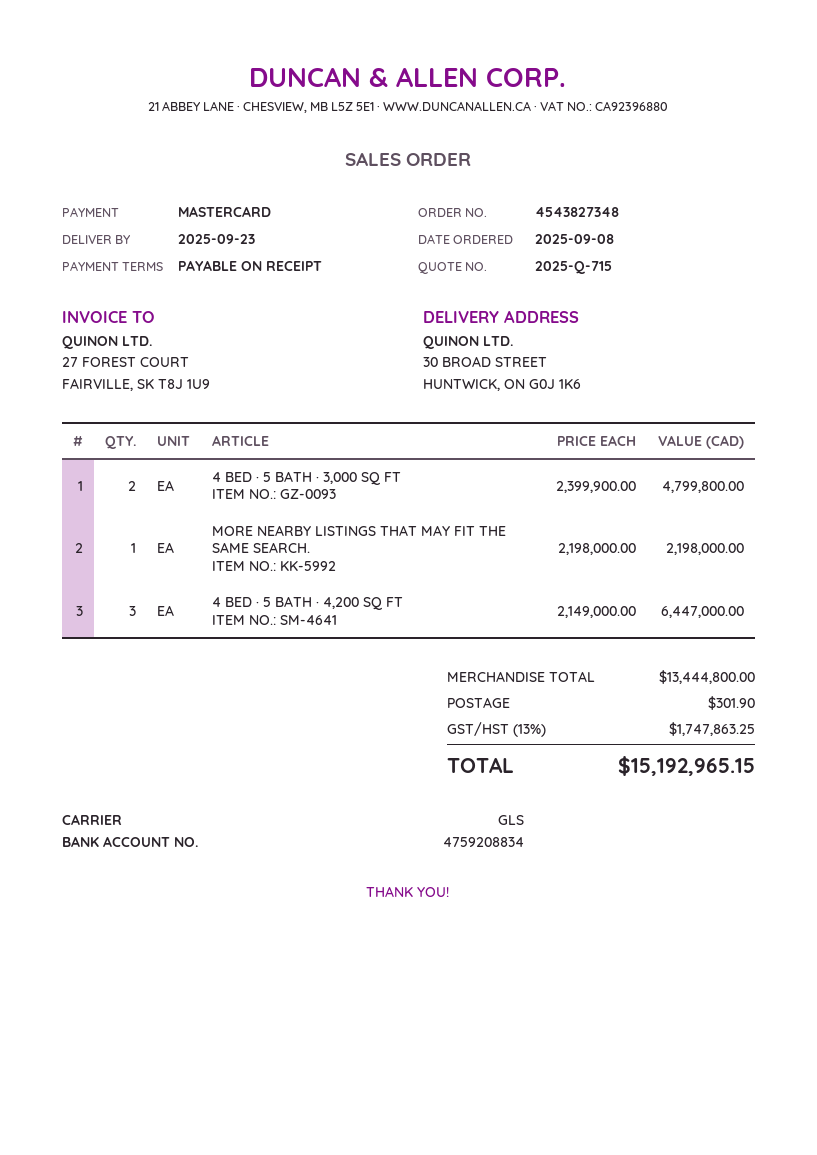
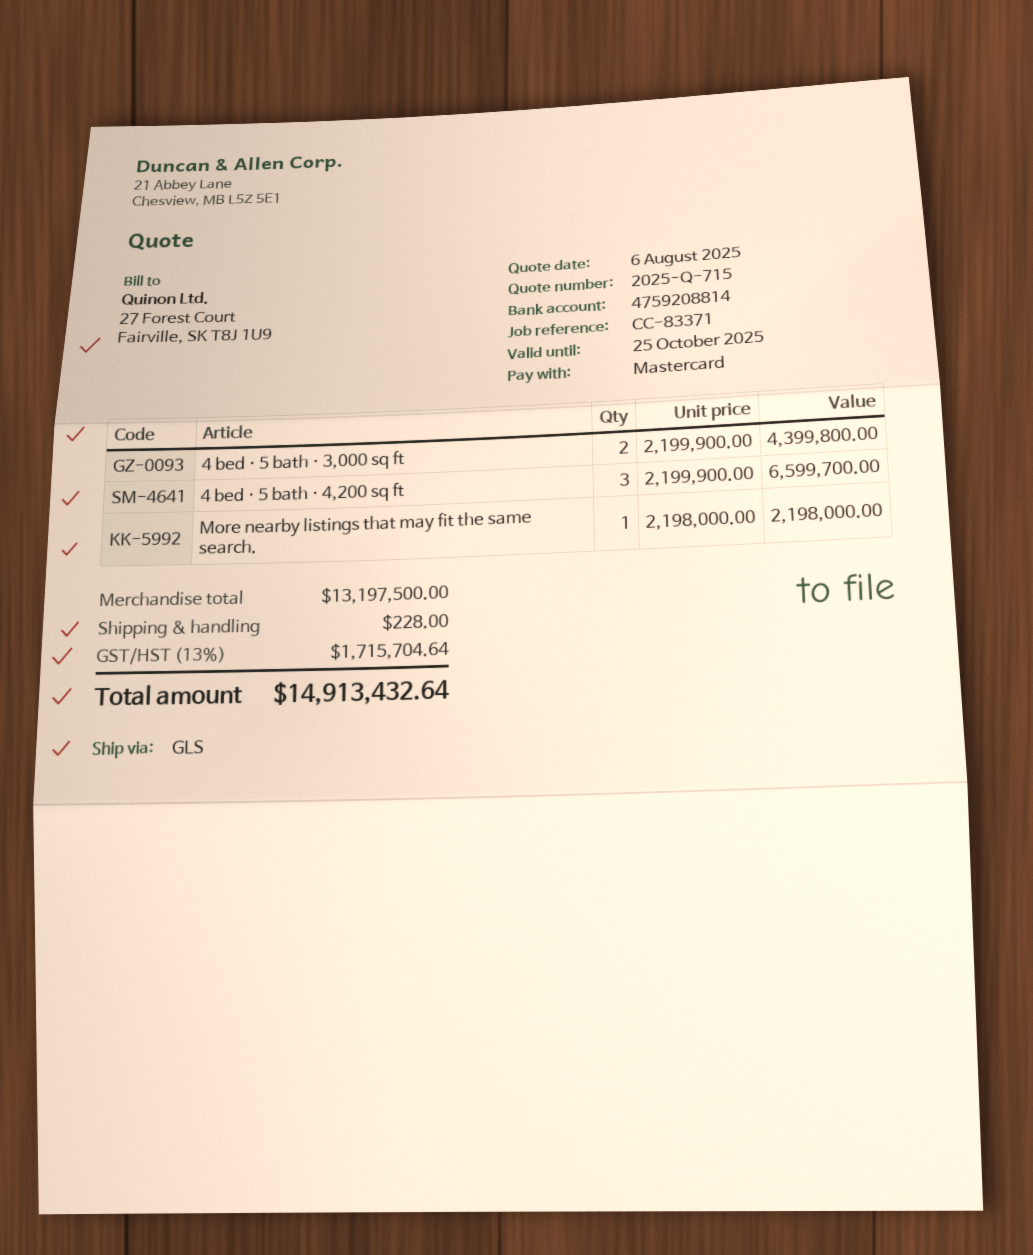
bank account: 4759208834 -> 4759208814
4 BED · 5 BATH · 3,000 SQ FT: 2 x 2399900.00 = 4799800.00 -> 2 x 2199900.00 = 4399800.00
4 BED · 5 BATH · 4,200 SQ FT: 3 x 2149000.00 = 6447000.00 -> 3 x 2199900.00 = 6599700.00
subtotal: 13444800.00 -> 13197500.00
shipping: 301.90 -> 228.00
tax: 13% = 1747863.25 -> 13% = 1715704.64
total: 15192965.15 -> 14913432.64

